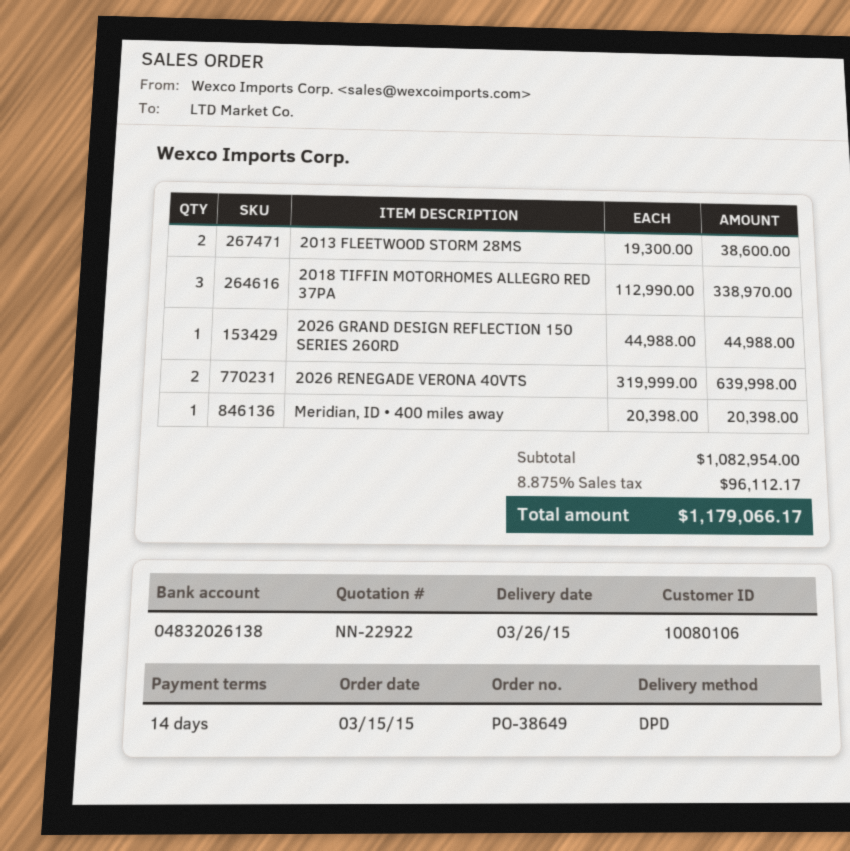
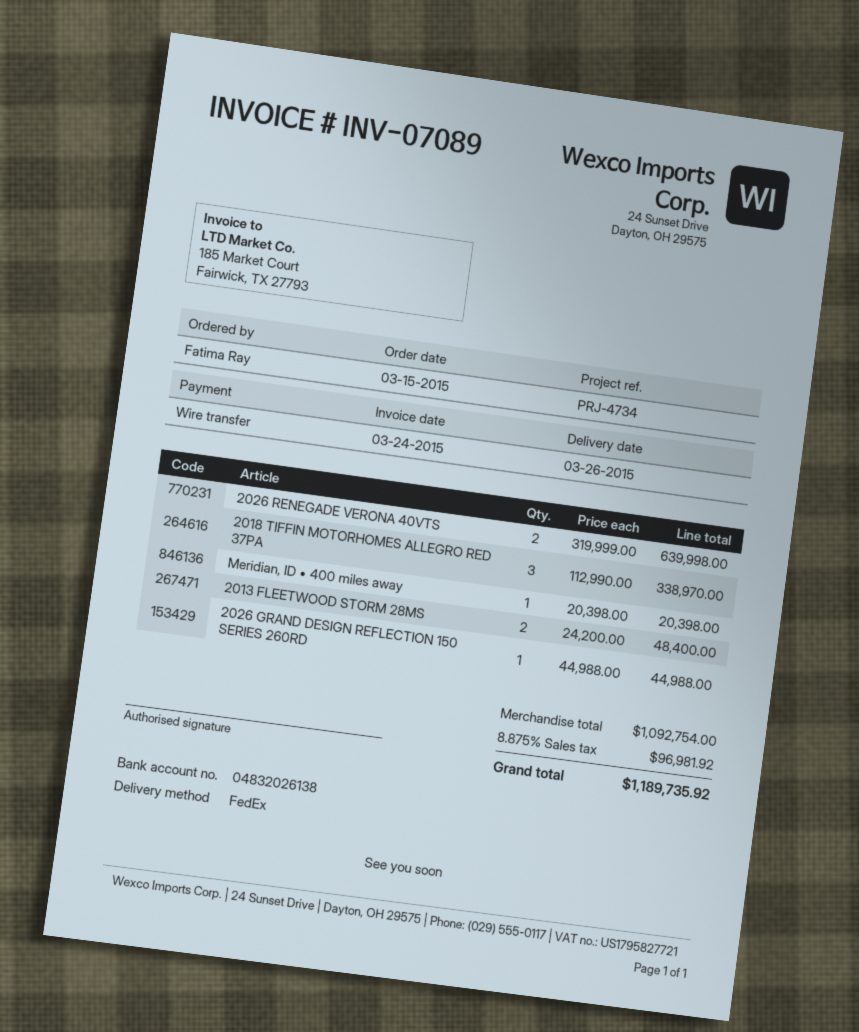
shipping method: DPD -> FedEx
2013 FLEETWOOD STORM 28MS: 2 x 19300.00 = 38600.00 -> 2 x 24200.00 = 48400.00
subtotal: 1082954.00 -> 1092754.00
tax: 8.875% = 96112.17 -> 8.875% = 96981.92
total: 1179066.17 -> 1189735.92

